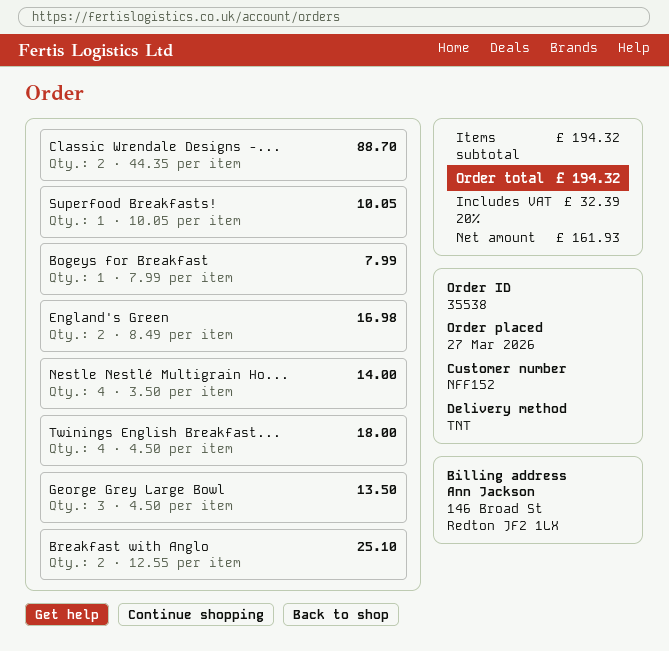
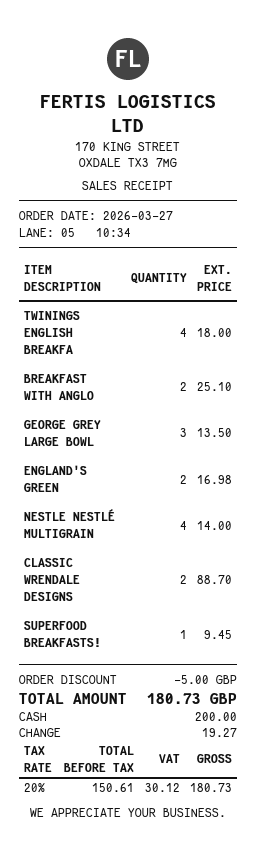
Superfood Breakfasts!: 1 for 10.05 -> 1 for 9.45
Bogeys for Breakfast: 1 for 7.99 -> none
discount: none -> 5.00
net: 161.93 -> 150.61
tax: 20% = 32.39 -> 20% = 30.12
total: 194.32 -> 180.73

